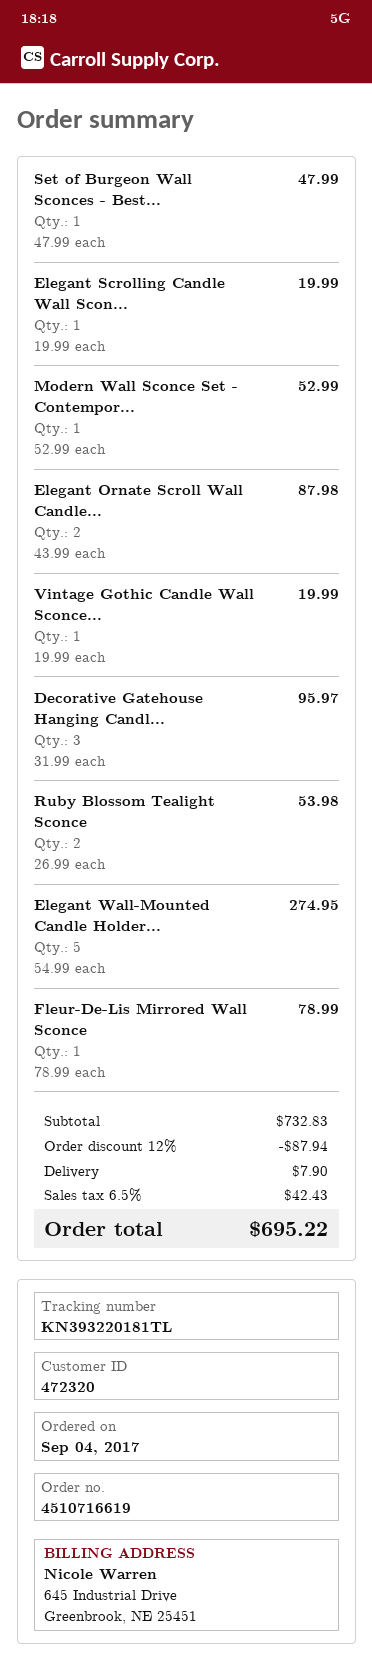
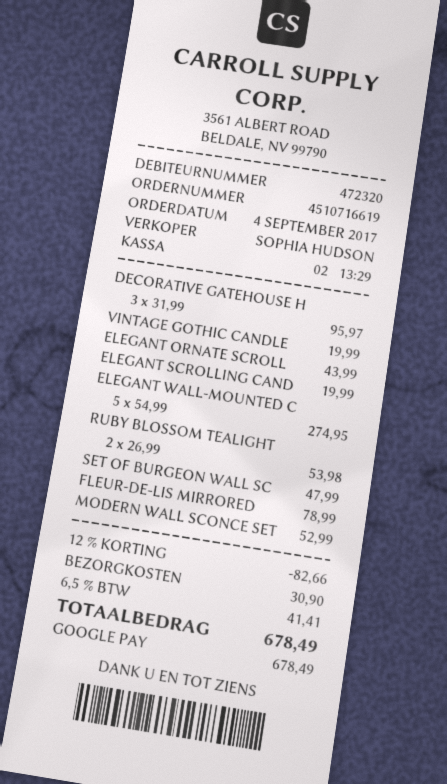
Elegant Ornate Scroll Wall Candle...: 2 x 43.99 = 87.98 -> 1 x 43.99 = 43.99
discount: 12% = 87.94 -> 12% = 82.66
shipping: 7.90 -> 30.90
tax: 6.5% = 42.43 -> 6.5% = 41.41
total: 695.22 -> 678.49

